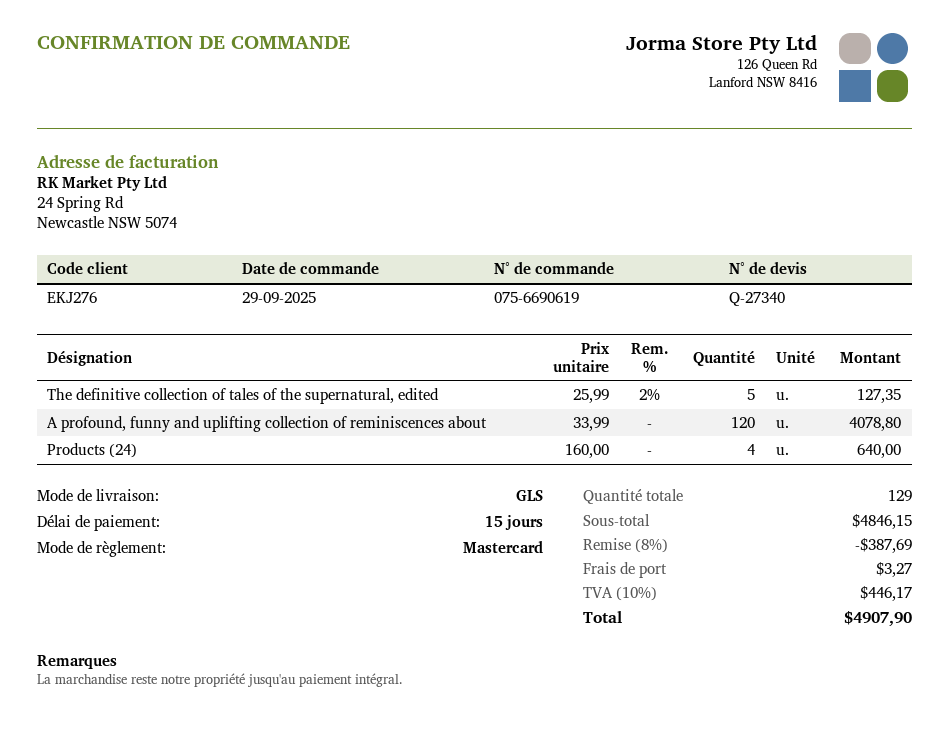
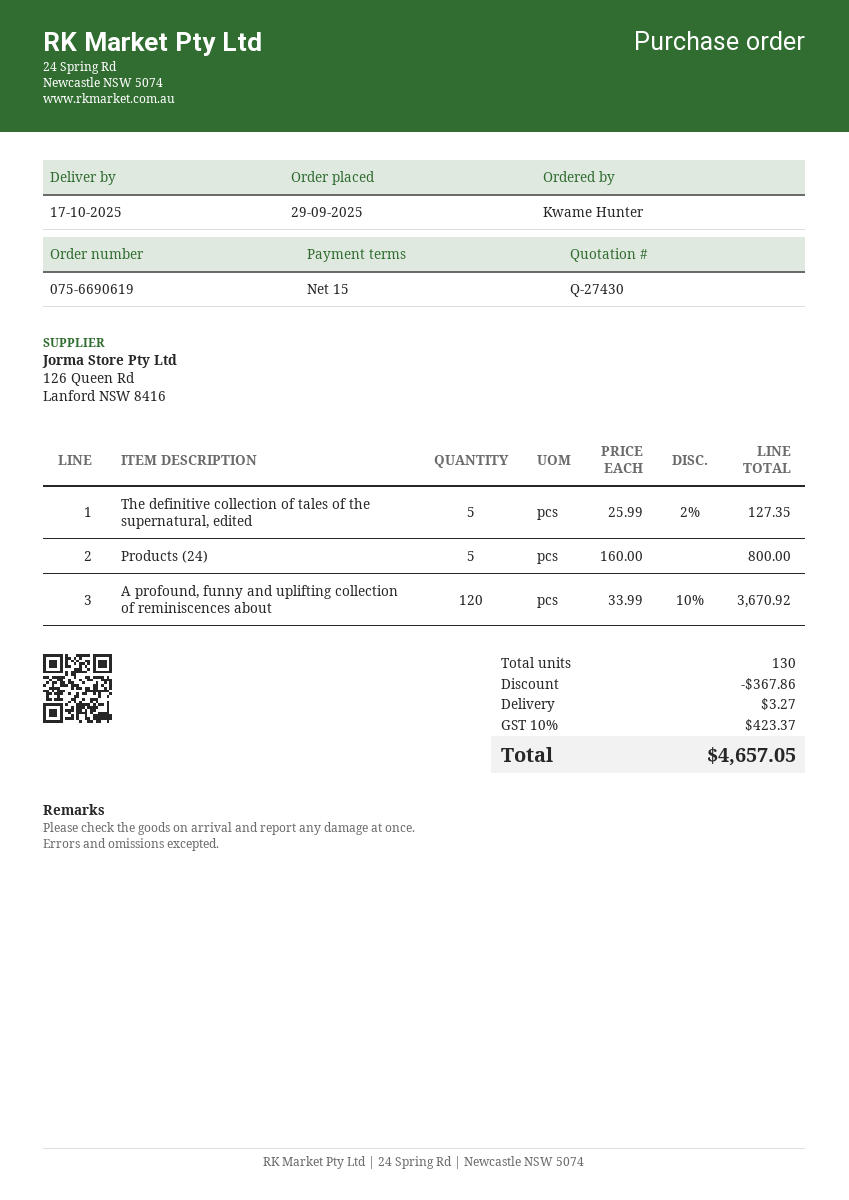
quote number: Q-27340 -> Q-27430
A profound, funny and uplifting collection of reminiscences about: 120 x 33.99 = 4078.80 -> 120 x 33.99 - 10% = 3670.92
Products (24): 4 x 160.00 = 640.00 -> 5 x 160.00 = 800.00
total quantity: 129 -> 130
discount: 387.69 -> 367.86
tax: 10% = 446.17 -> 10% = 423.37
total: 4907.90 -> 4657.05

